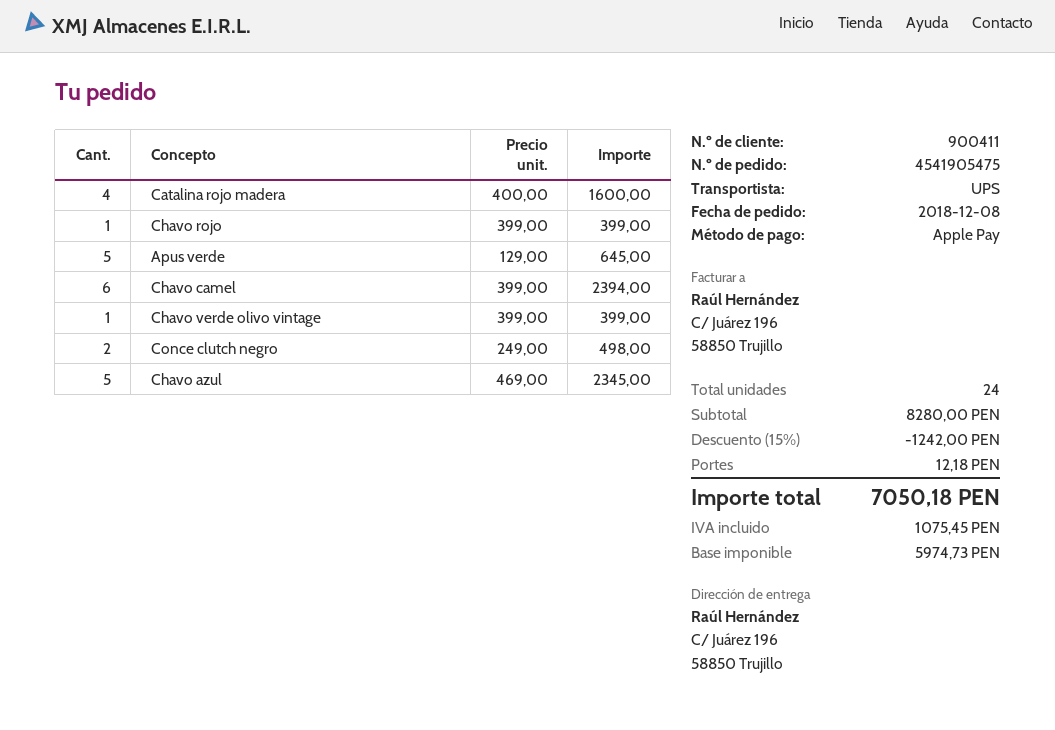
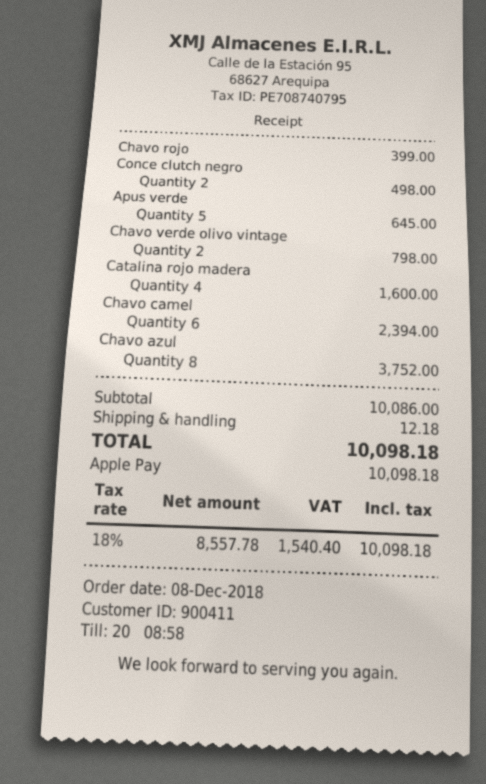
Chavo verde olivo vintage: 1 for 399.00 -> 2 for 798.00
Chavo azul: 5 for 2345.00 -> 8 for 3752.00
subtotal: 8280.00 -> 10086.00
discount: 15% = 1242.00 -> none
net: 5974.73 -> 8557.78
tax: 1075.45 -> 1540.40
total: 7050.18 -> 10098.18

